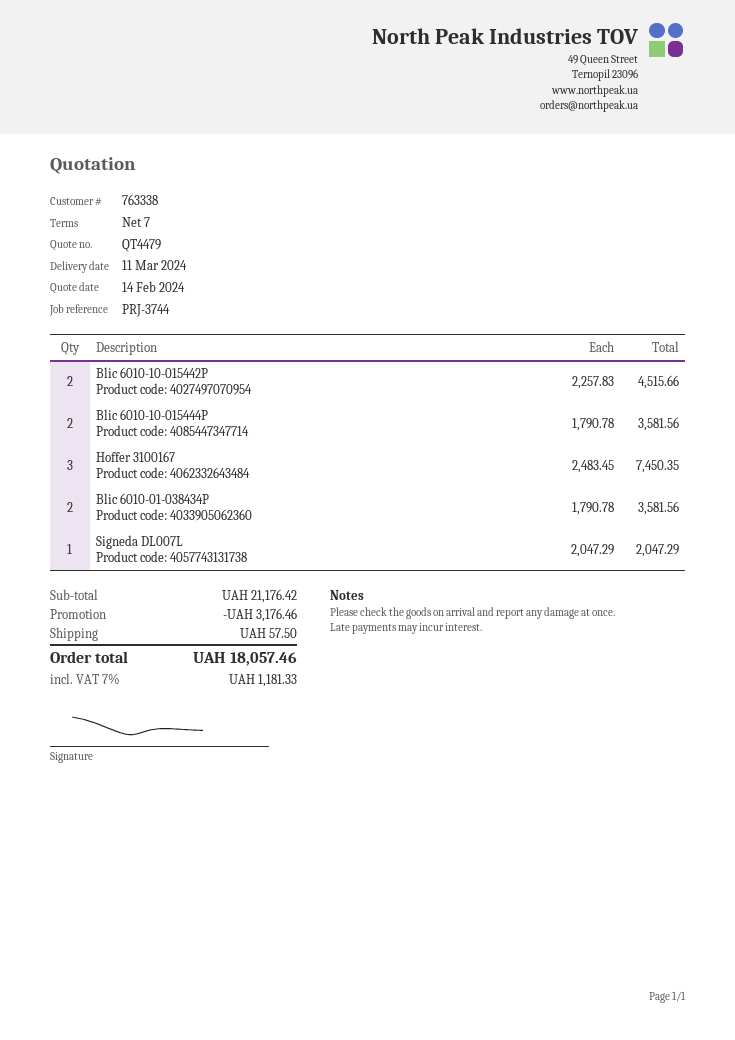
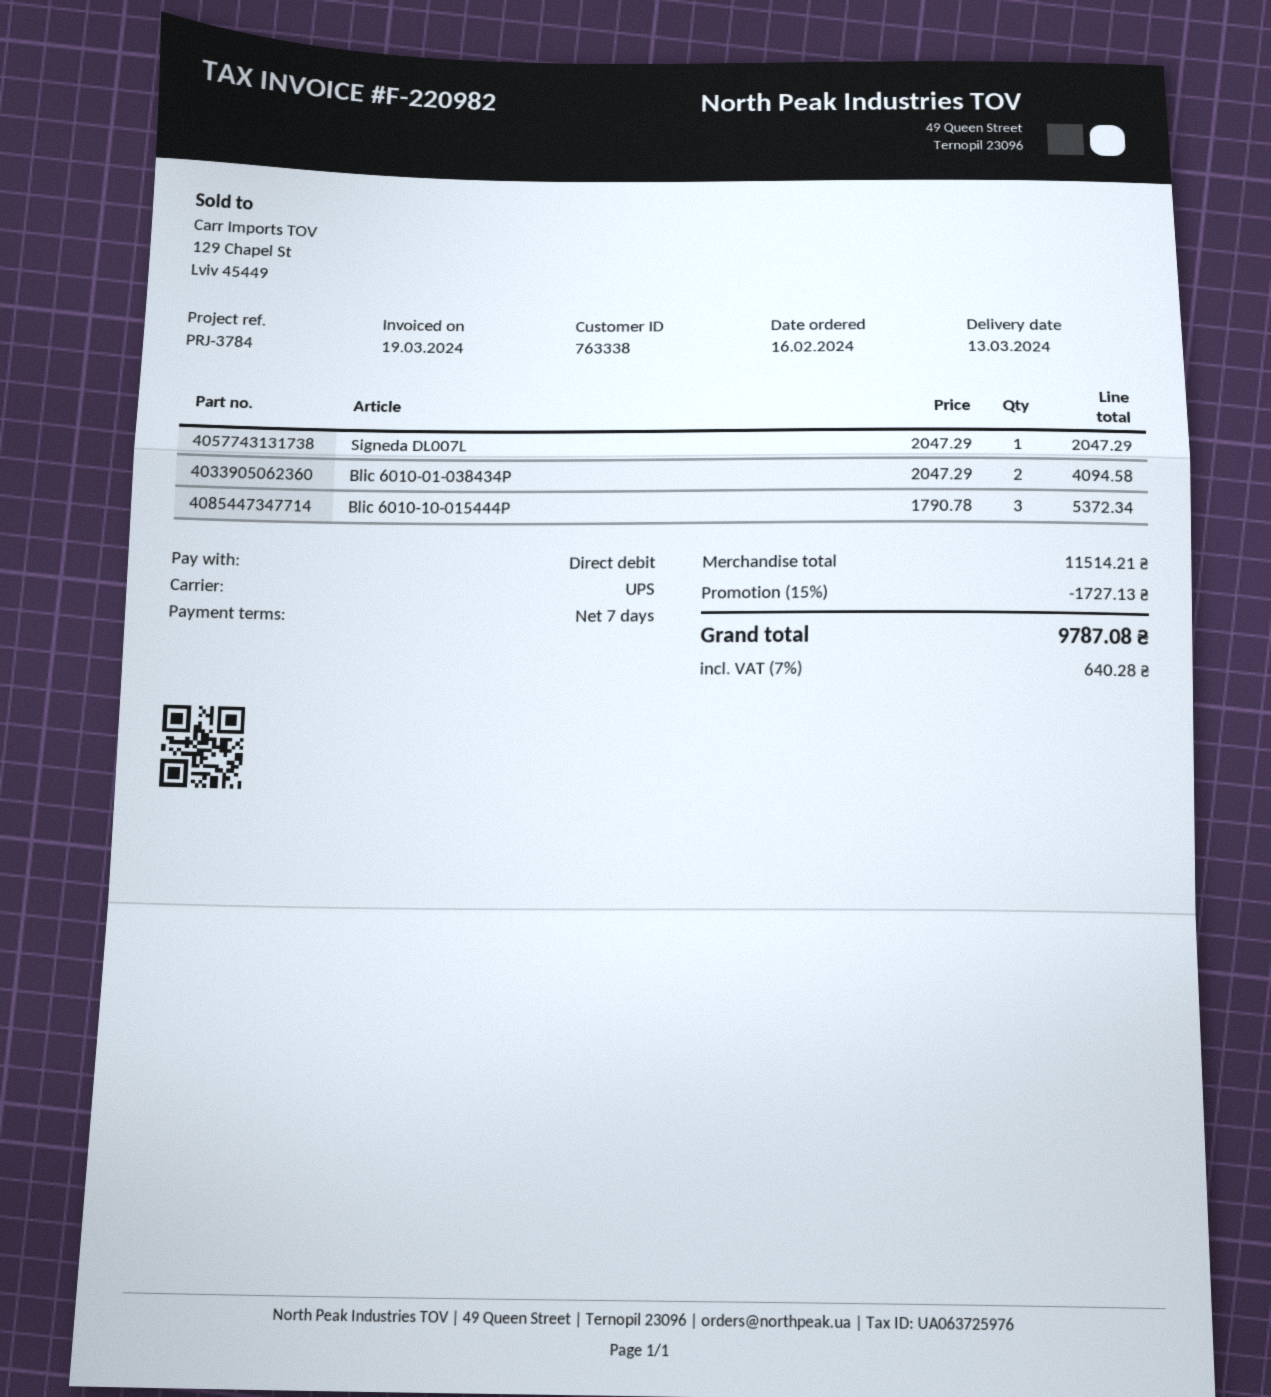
delivery date: 2024-03-11 -> 2024-03-13
reference: PRJ-3744 -> PRJ-3784
Blic 6010-10-015442P: 2 x 2257.83 = 4515.66 -> none
Blic 6010-10-015444P: 2 x 1790.78 = 3581.56 -> 3 x 1790.78 = 5372.34
Hoffer 3100167: 3 x 2483.45 = 7450.35 -> none
Blic 6010-01-038434P: 2 x 1790.78 = 3581.56 -> 2 x 2047.29 = 4094.58
subtotal: 21176.42 -> 11514.21
discount: 3176.46 -> 1727.13
shipping: 57.50 -> none
tax: 7% = 1181.33 -> 7% = 640.28
total: 18057.46 -> 9787.08

